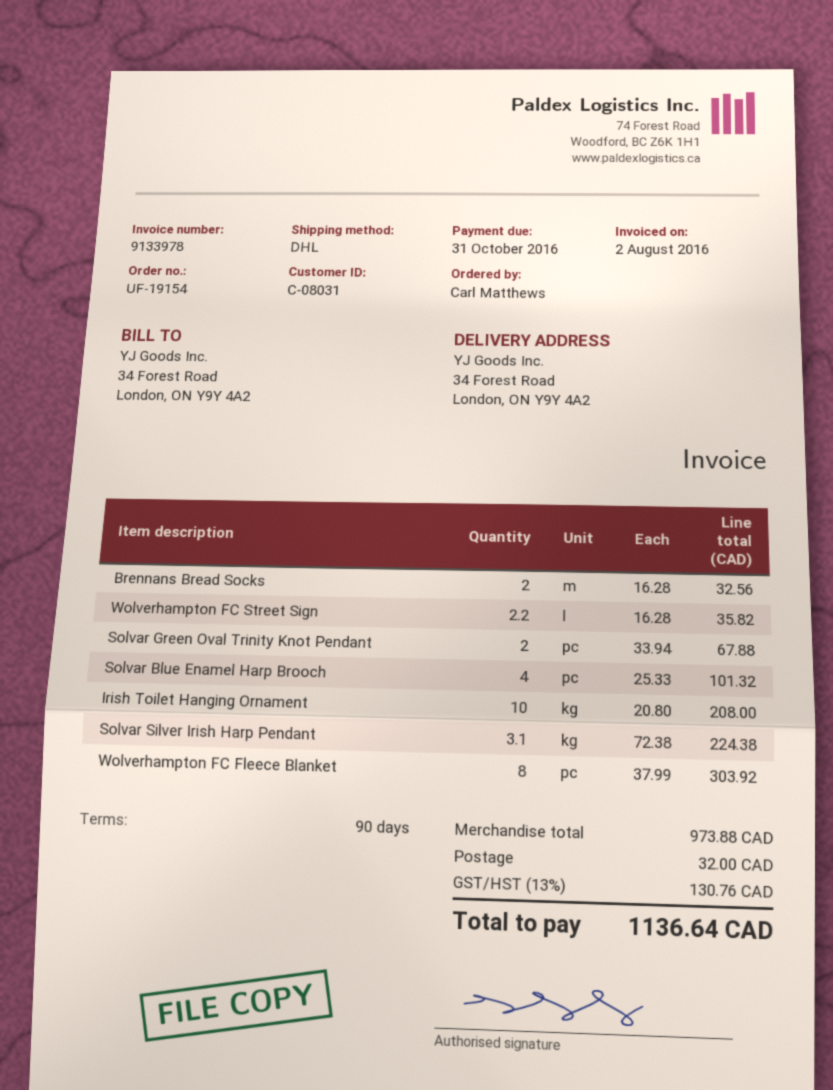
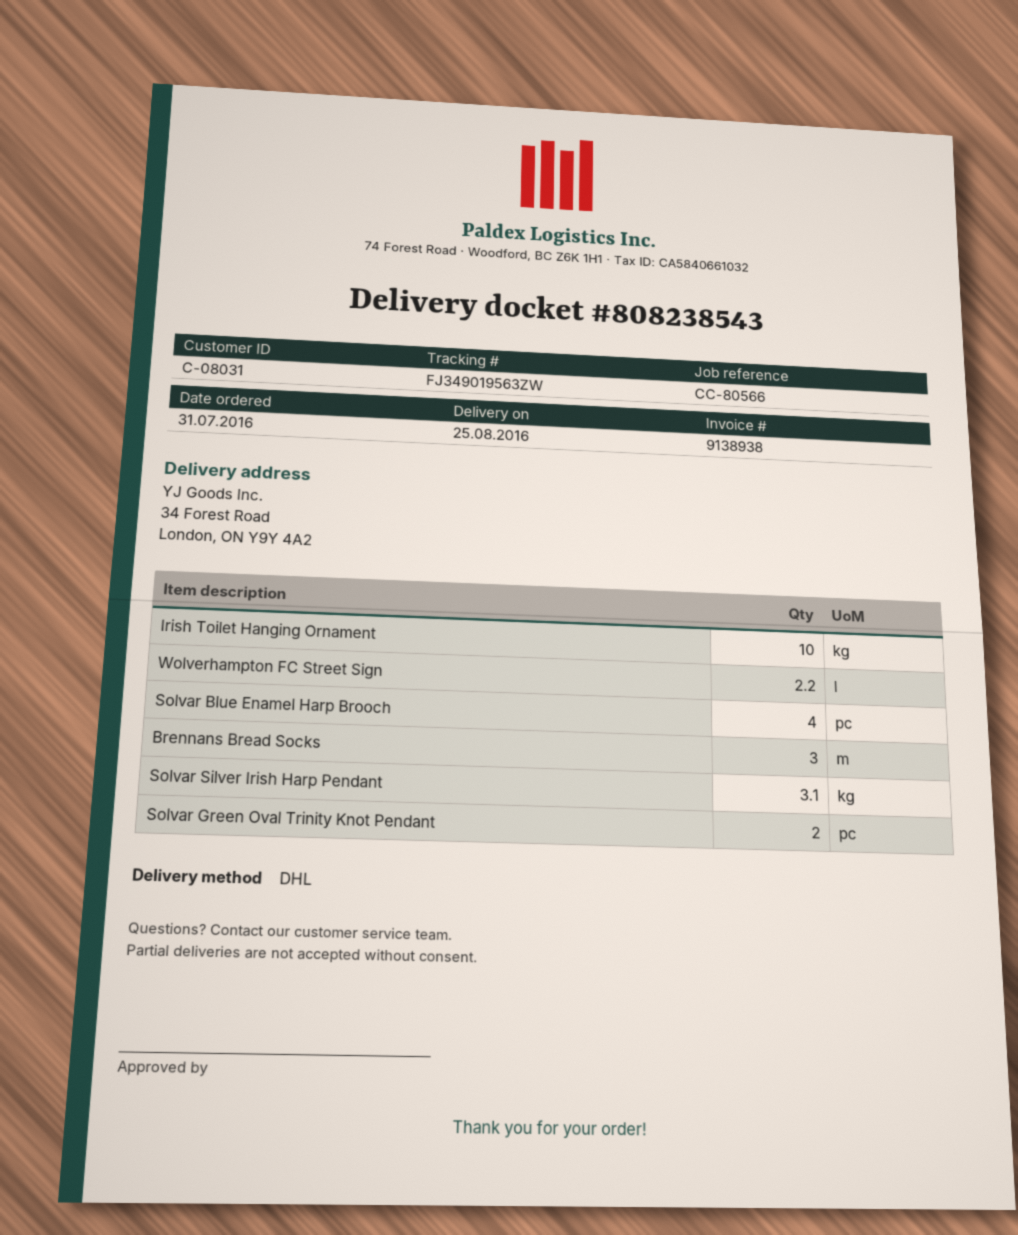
invoice number: 9133978 -> 9138938
Brennans Bread Socks: 2 -> 3
Wolverhampton FC Fleece Blanket: 8 -> none

